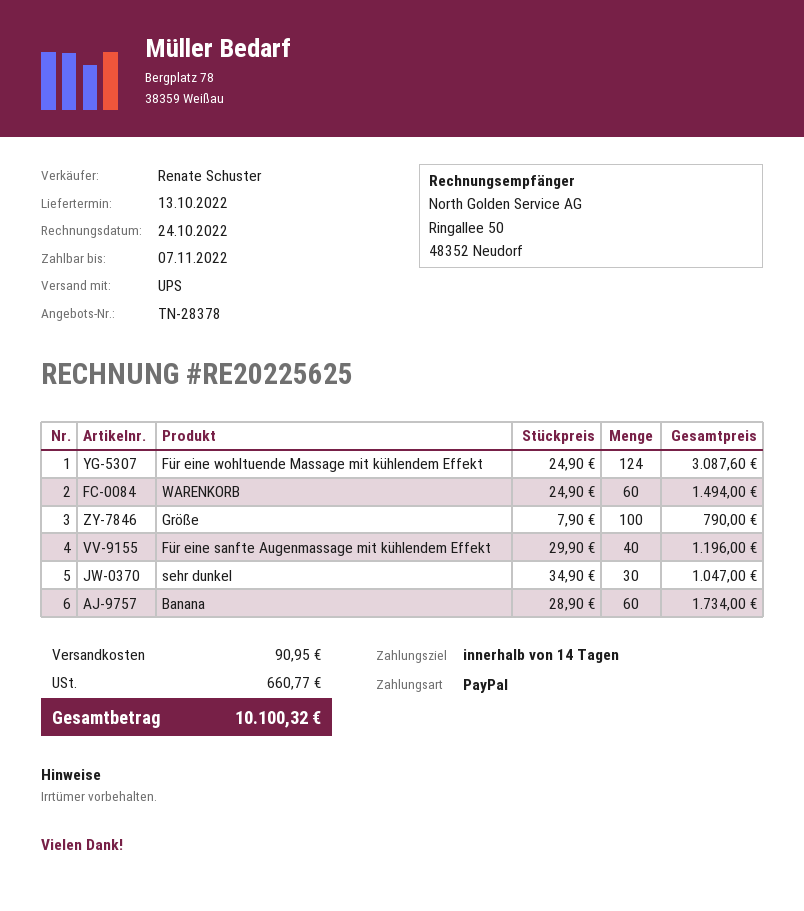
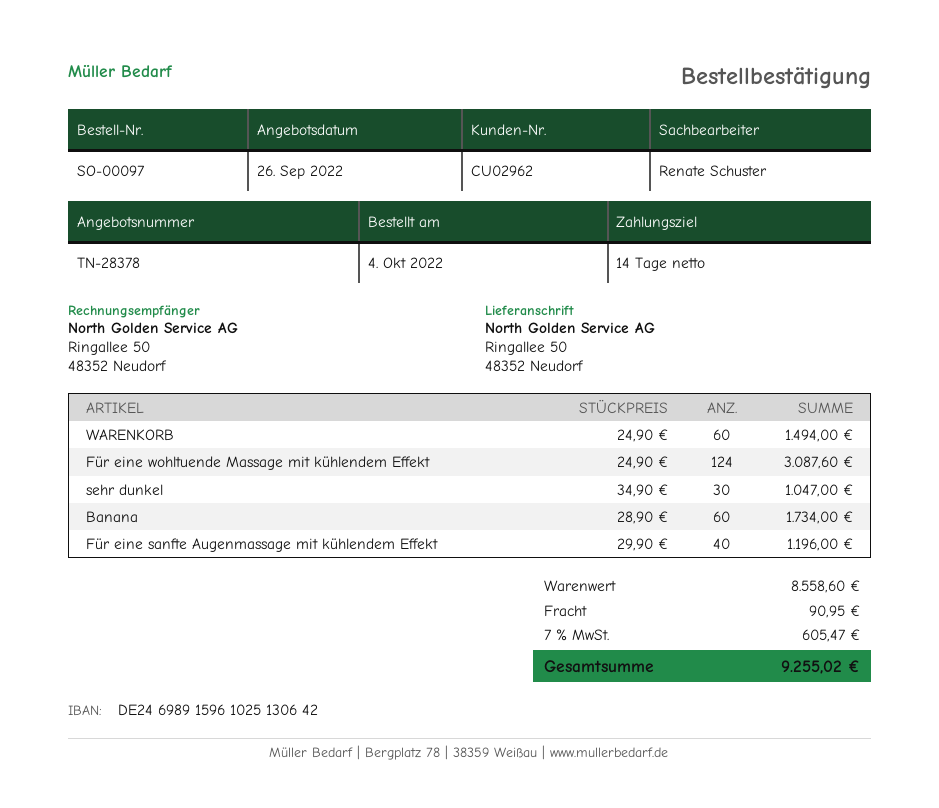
Größe: 100 x 7.90 = 790.00 -> none
tax: 660.77 -> 605.47
total: 10100.32 -> 9255.02

